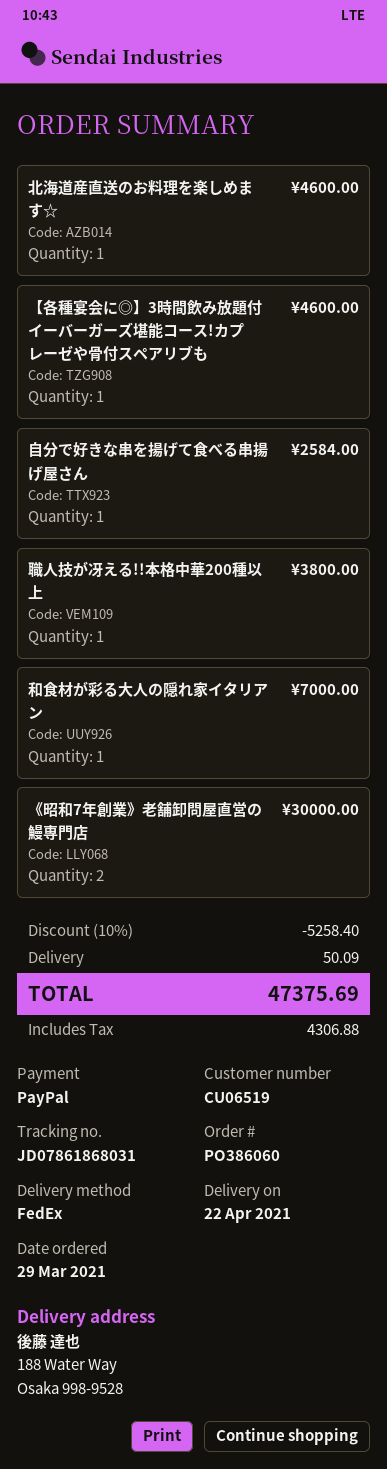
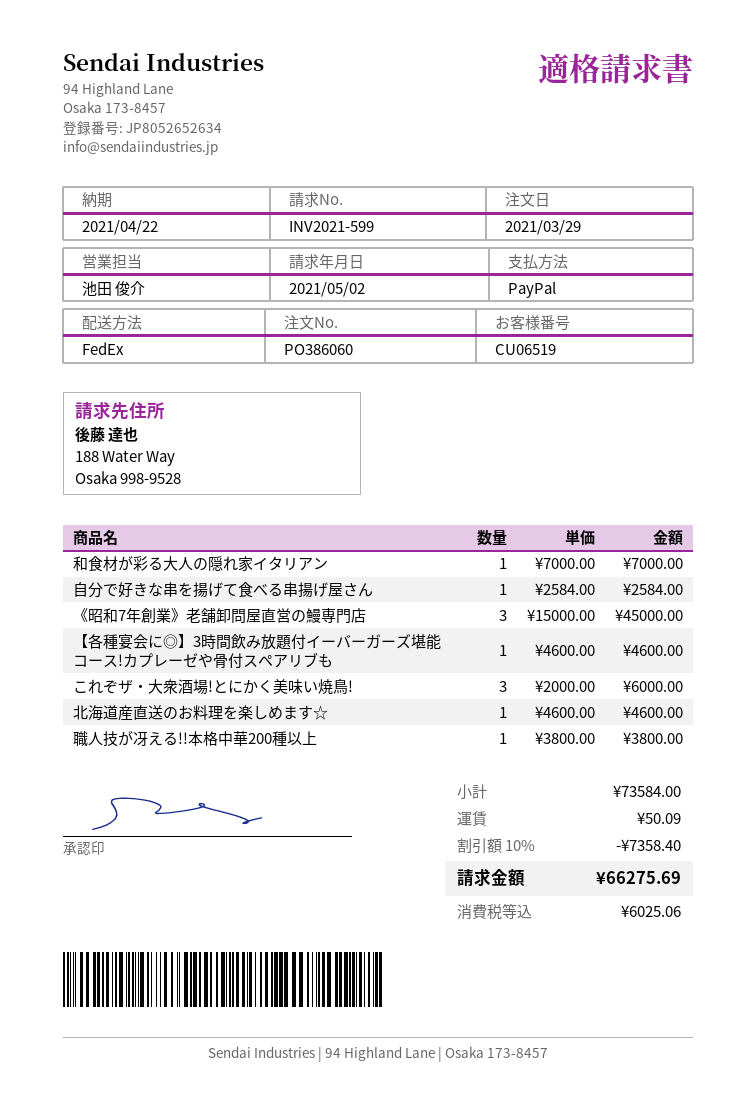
《昭和7年創業》老舗卸問屋直営の鰻専門店: 2 for 30000.00 -> 3 for 45000.00
これぞザ・大衆酒場!とにかく美味い焼鳥!: none -> 3 for 6000.00
discount: 10% = 5258.40 -> 10% = 7358.40
tax: 4306.88 -> 6025.06
total: 47375.69 -> 66275.69

